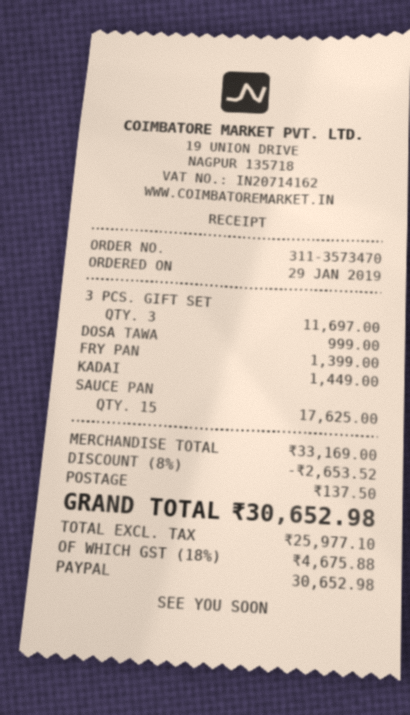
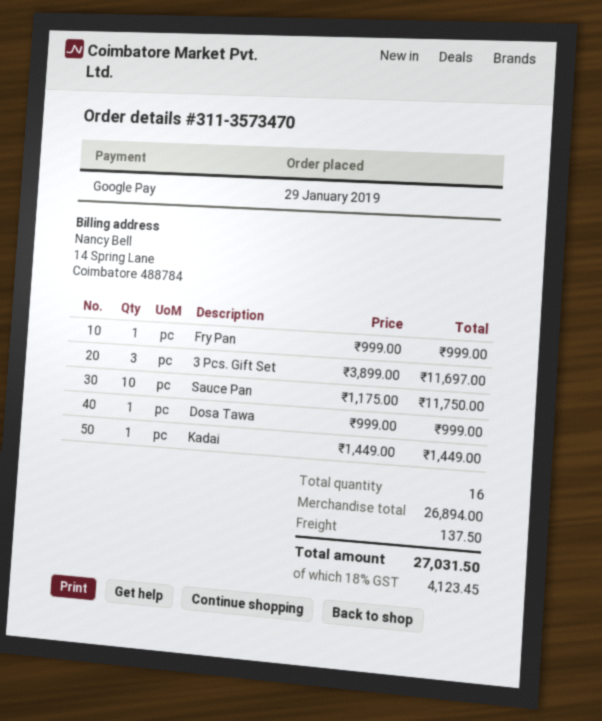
payment method: PayPal -> Google Pay
FRY PAN: 1 for 1399.00 -> 1 for 999.00
SAUCE PAN: 15 for 17625.00 -> 10 for 11750.00
subtotal: 33169.00 -> 26894.00
discount: 8% = 2653.52 -> none
tax: 18% = 4675.88 -> 18% = 4123.45
total: 30652.98 -> 27031.50

